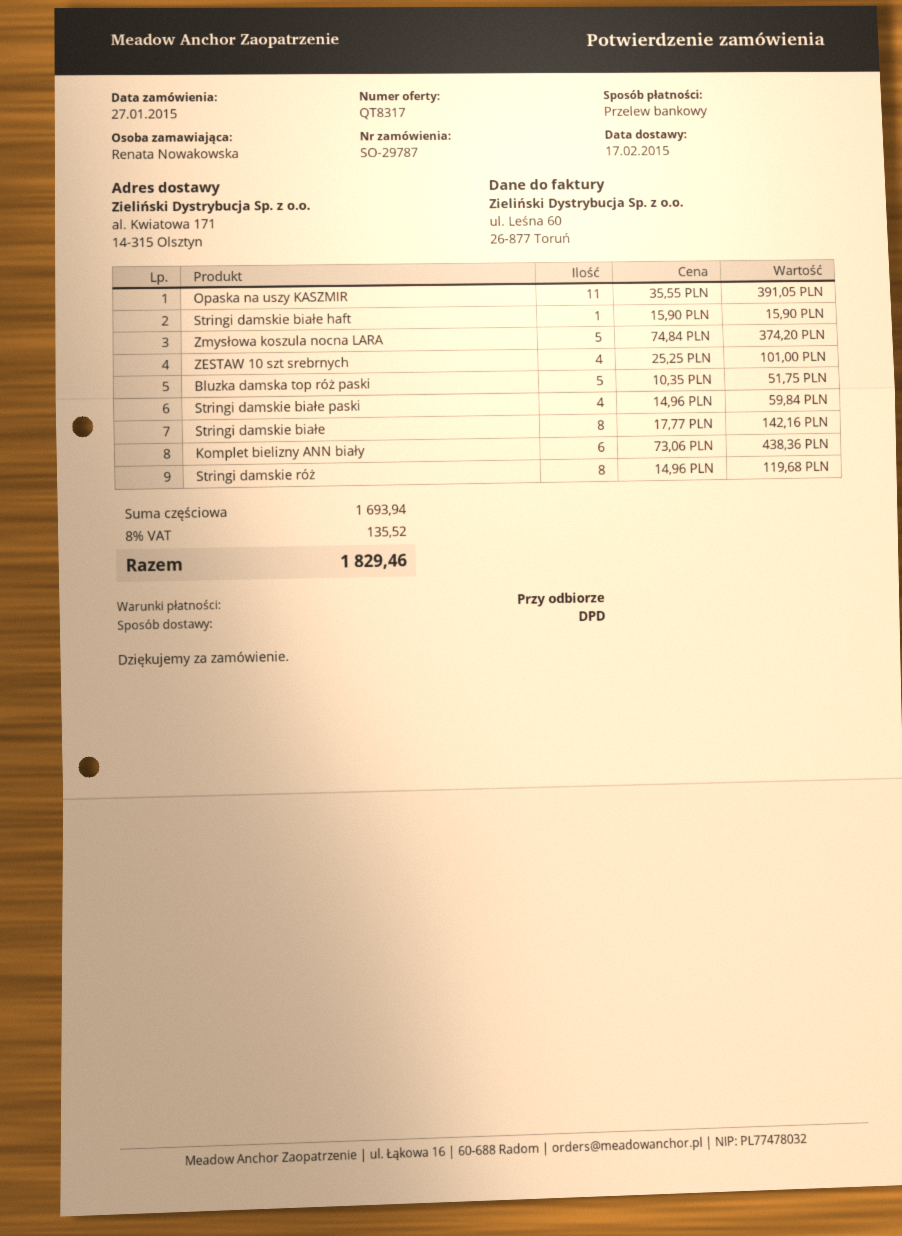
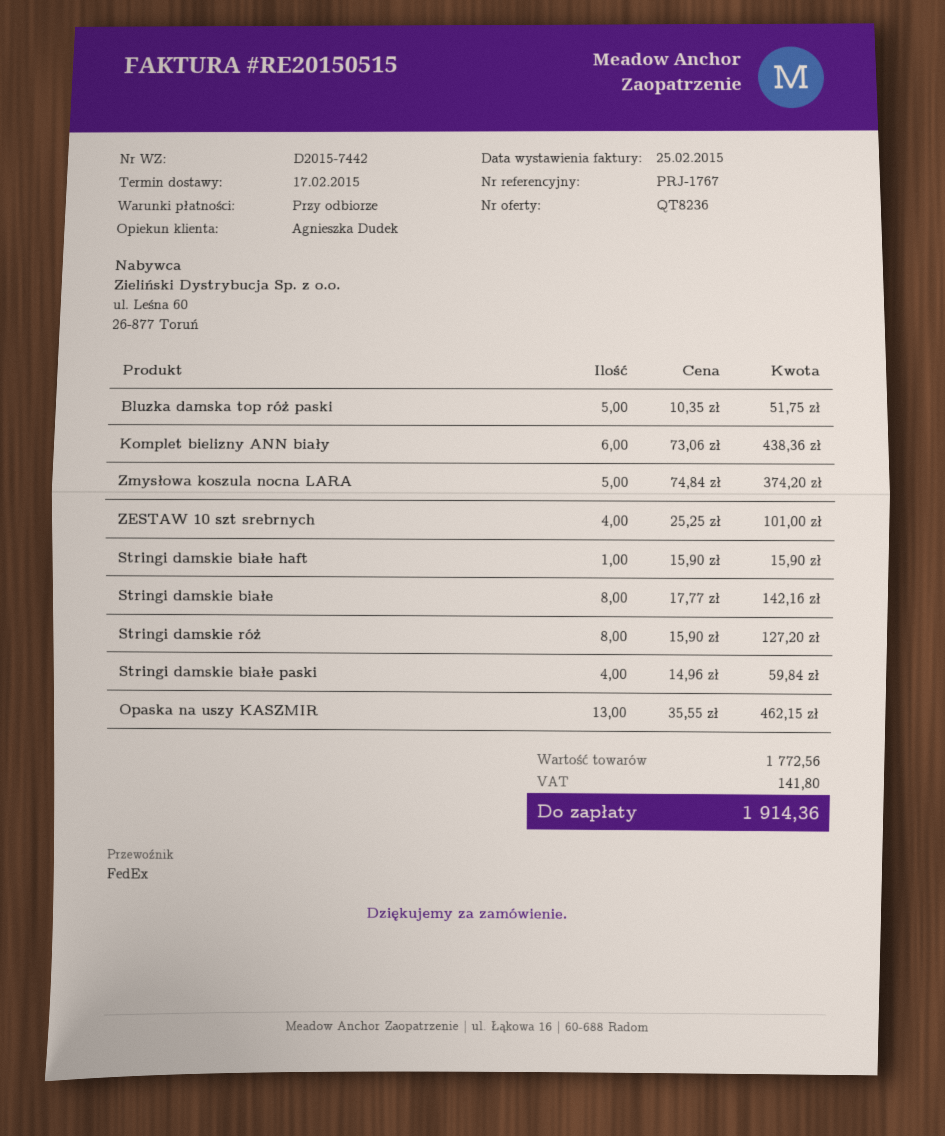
quote number: QT8317 -> QT8236
shipping method: DPD -> FedEx
Opaska na uszy KASZMIR: 11 x 35.55 = 391.05 -> 13 x 35.55 = 462.15
Stringi damskie róż: 8 x 14.96 = 119.68 -> 8 x 15.90 = 127.20
subtotal: 1693.94 -> 1772.56
tax: 135.52 -> 141.80
total: 1829.46 -> 1914.36

